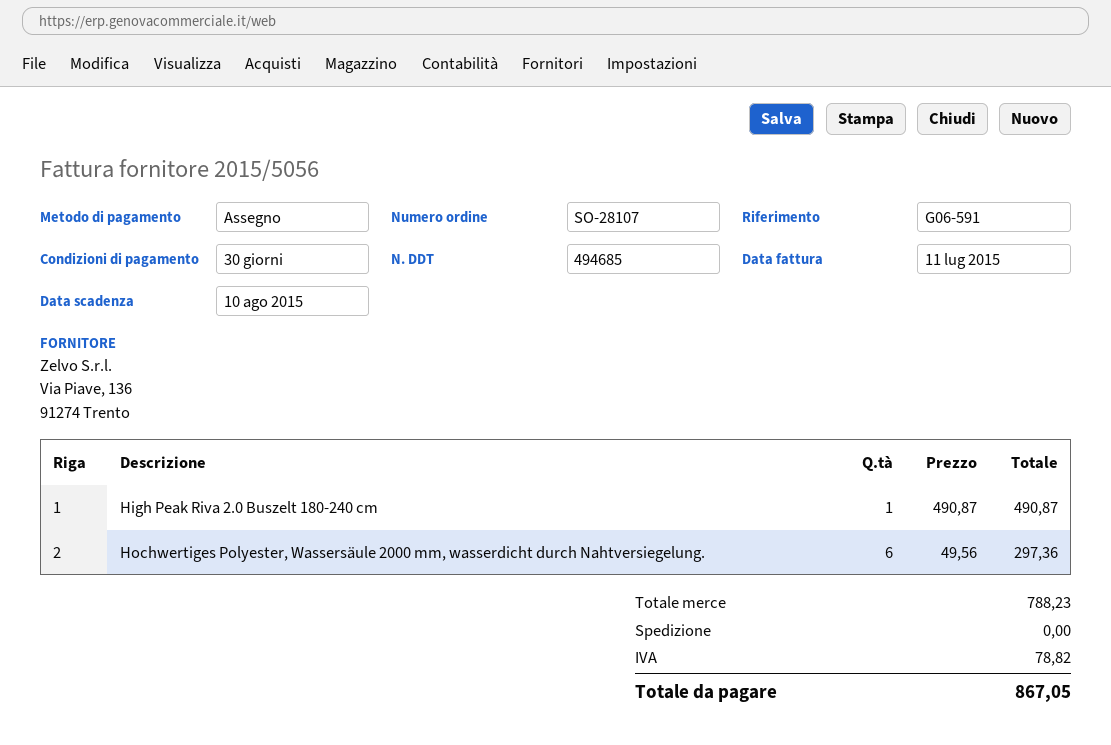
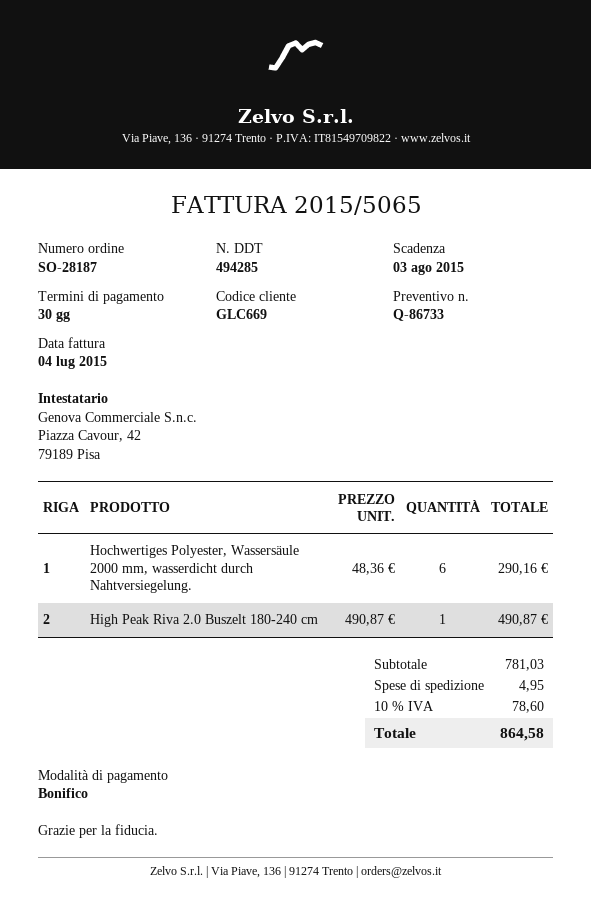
order number: SO-28107 -> SO-28187
delivery note number: 494685 -> 494285
invoice number: 2015/5056 -> 2015/5065
invoice date: 2015-07-11 -> 2015-07-04
due date: 2015-08-10 -> 2015-08-03
payment method: cheque -> bank transfer
Hochwertiges Polyester, Wassersäule 2000 mm, wasserdicht durch Nahtversiegelung.: 6 x 49.56 = 297.36 -> 6 x 48.36 = 290.16
subtotal: 788.23 -> 781.03
shipping: 0.00 -> 4.95
tax: 78.82 -> 78.60
total: 867.05 -> 864.58

